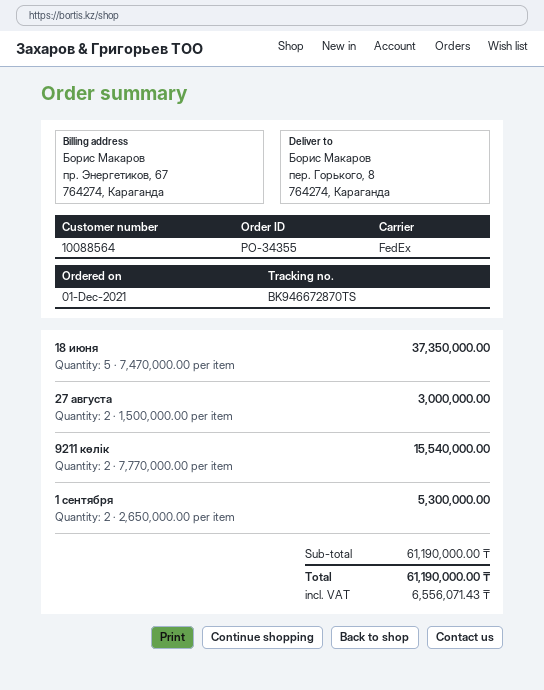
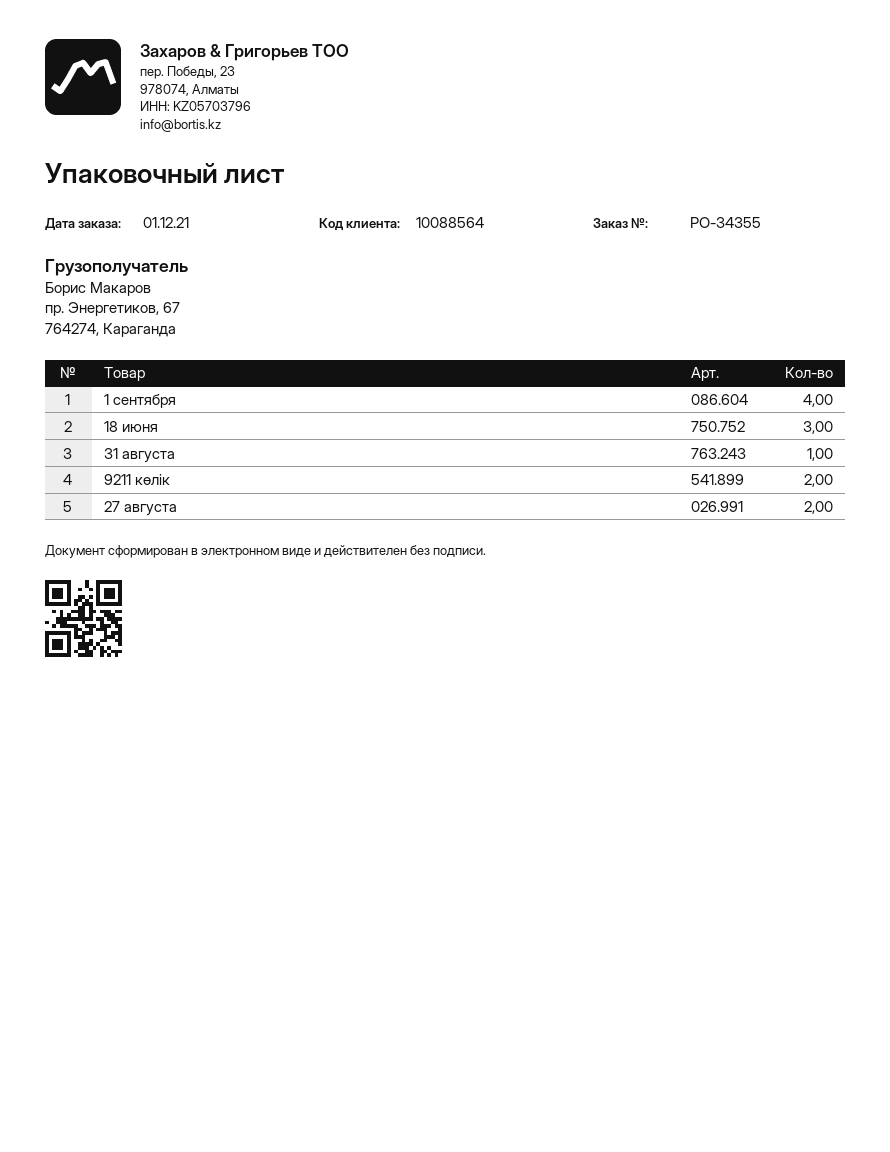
ship to: пер. Горького, 8, 764274, Караганда -> пр. Энергетиков, 67, 764274, Караганда
18 июня: 5 -> 3
1 сентября: 2 -> 4
31 августа: none -> 1

